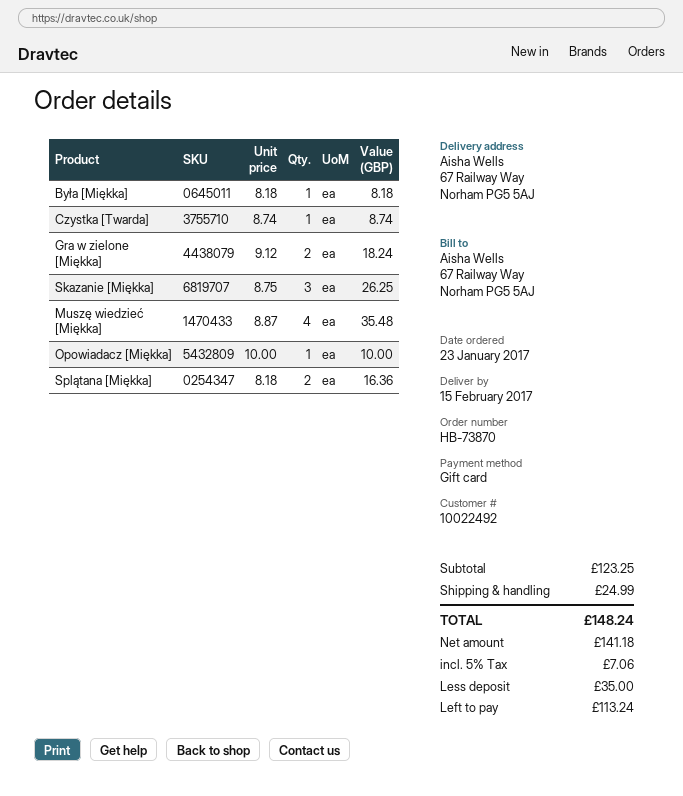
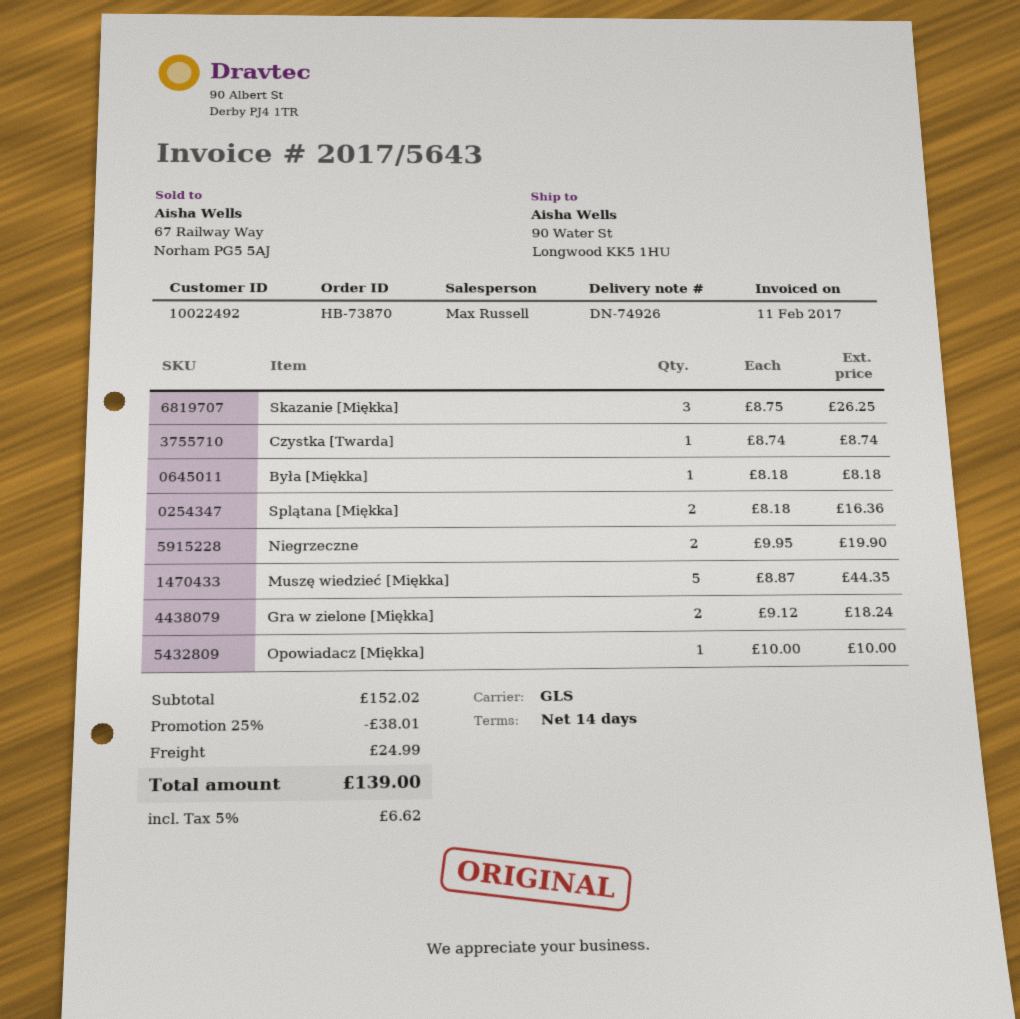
ship to: 67 Railway Way, Norham PG5 5AJ -> 90 Water St, Longwood KK5 1HU
Muszę wiedzieć [Miękka]: 4 x 8.87 = 35.48 -> 5 x 8.87 = 44.35
Niegrzeczne: none -> 2 x 9.95 = 19.90
subtotal: 123.25 -> 152.02
discount: none -> 25% = 38.01
tax: 5% = 7.06 -> 5% = 6.62
total: 148.24 -> 139.00

